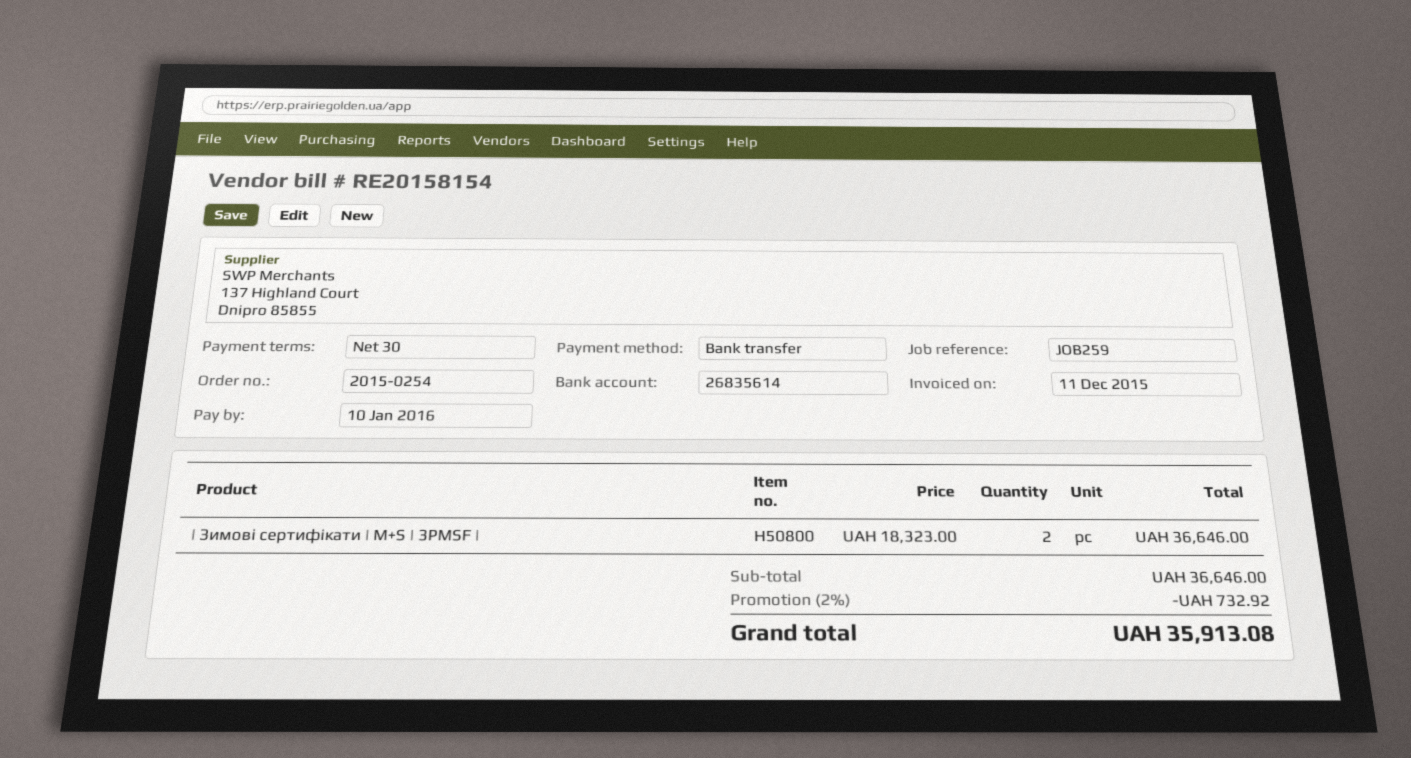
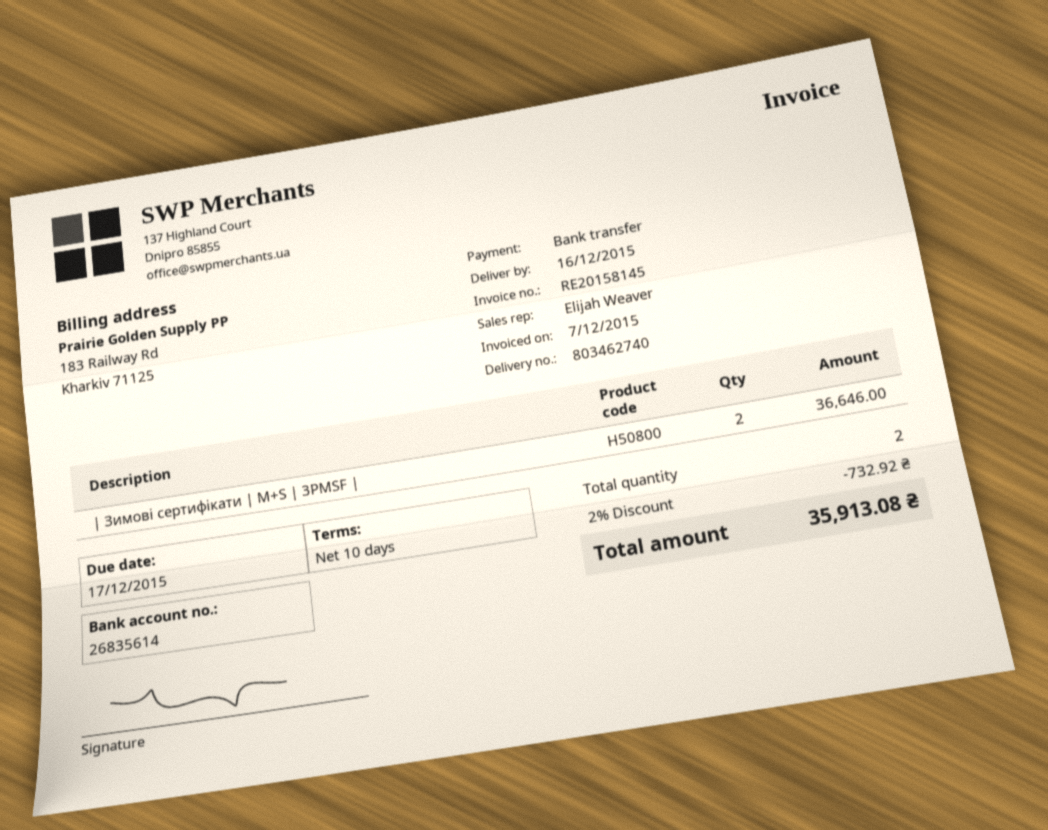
invoice number: RE20158154 -> RE20158145
invoice date: 2015-12-11 -> 2015-12-07
payment terms: 30 days -> 10 days
due date: 2016-01-10 -> 2015-12-17

